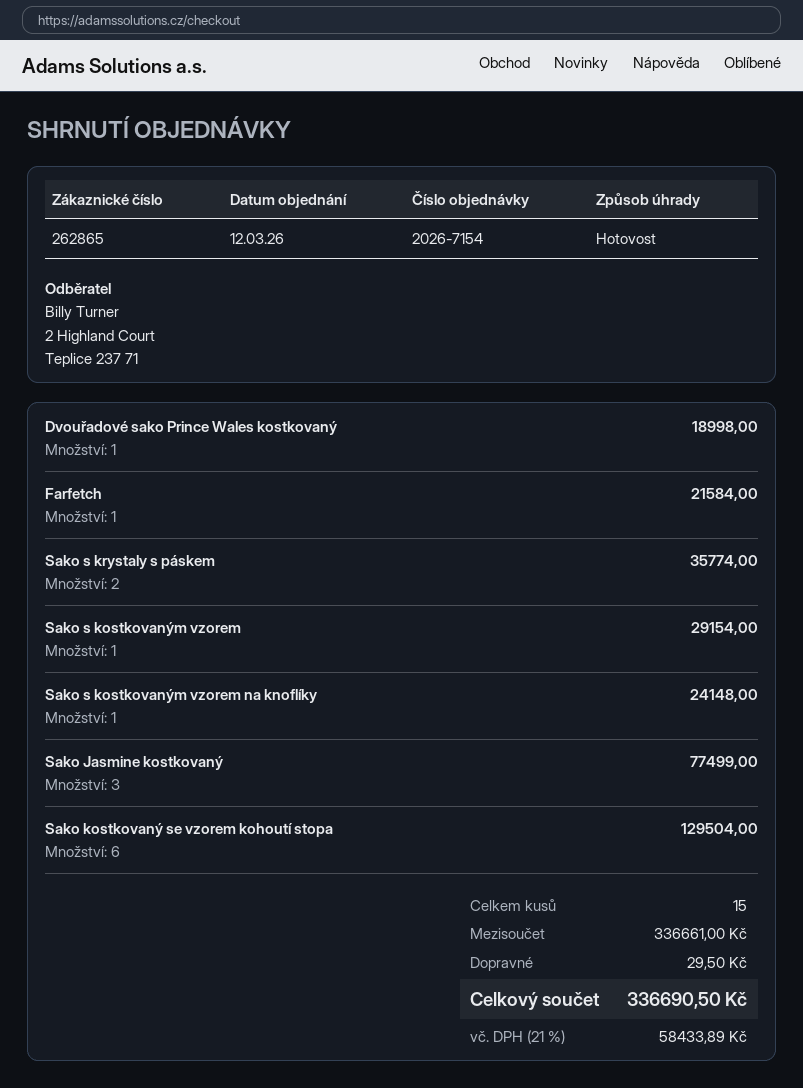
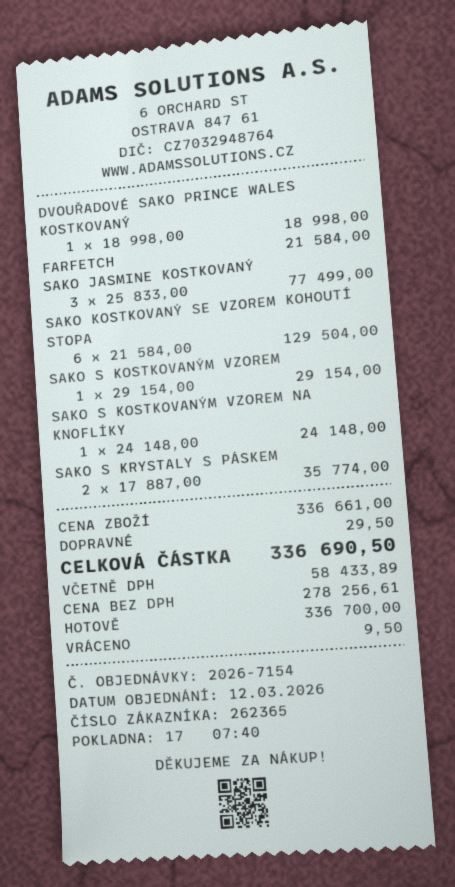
customer number: 262865 -> 262365

